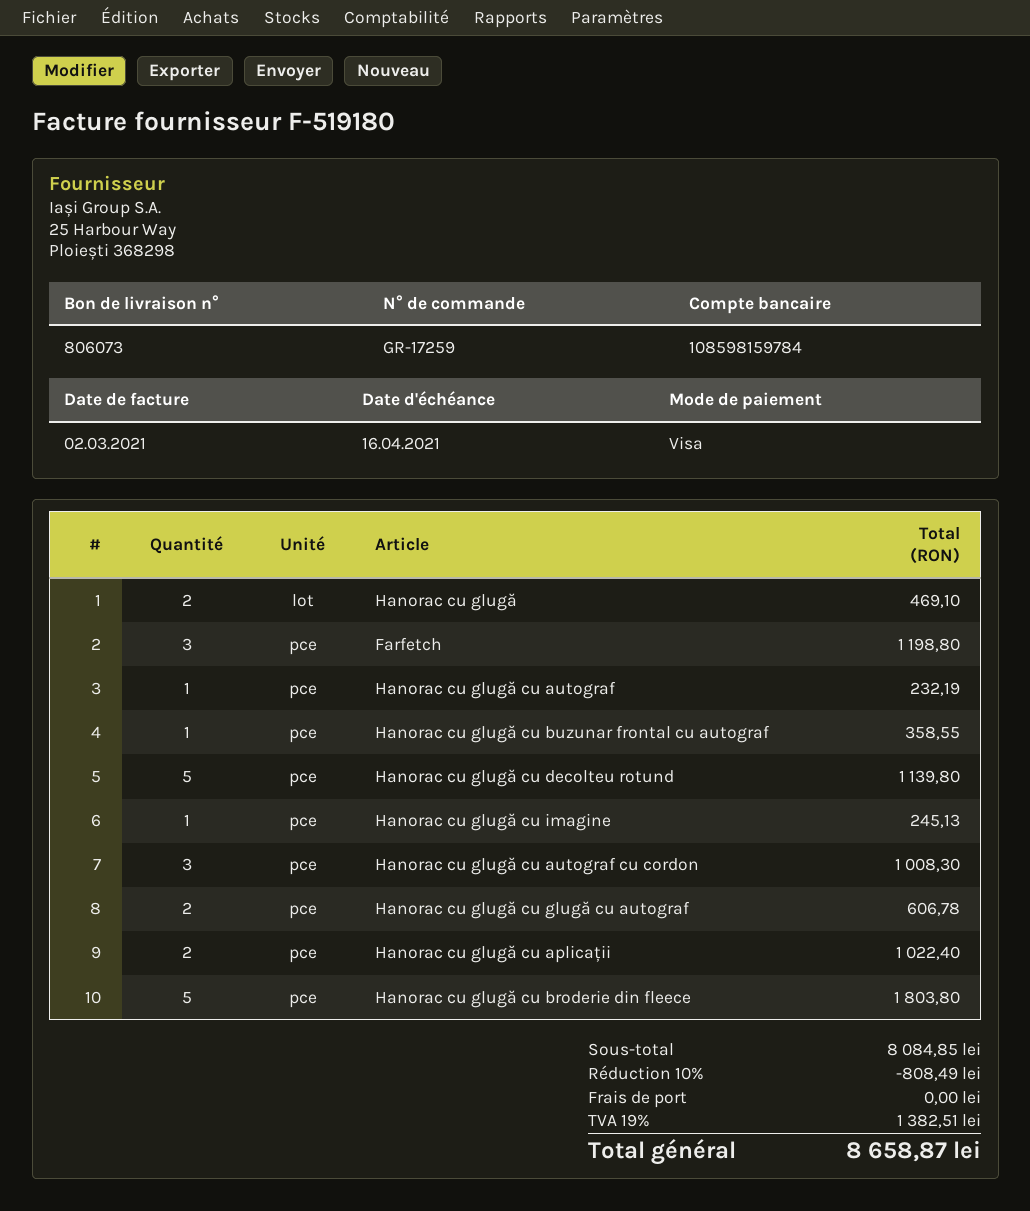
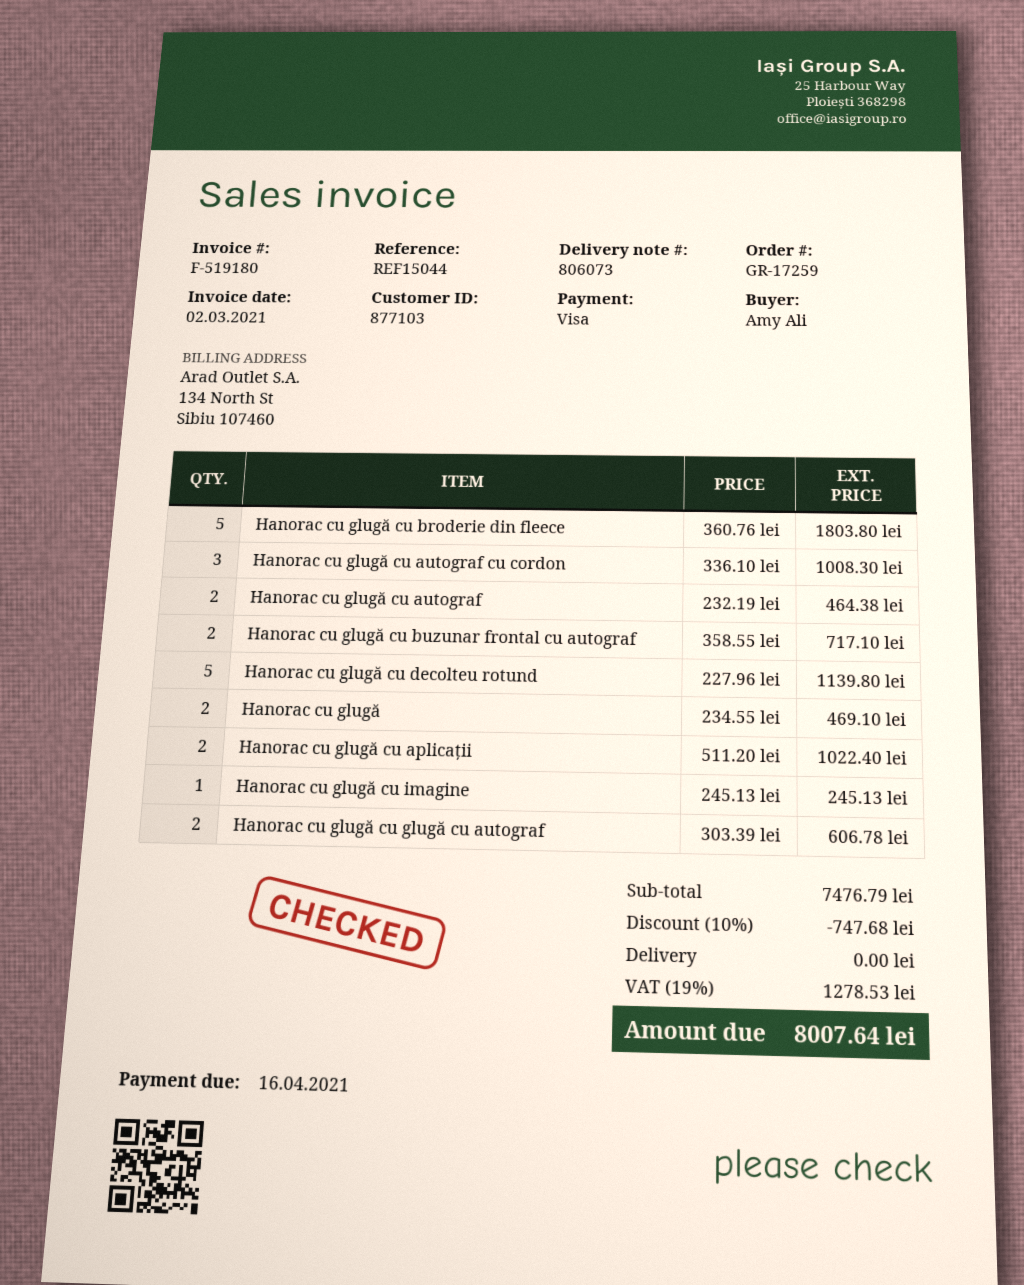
Farfetch: 3 for 1198.80 -> none
Hanorac cu glugă cu autograf: 1 for 232.19 -> 2 for 464.38
Hanorac cu glugă cu buzunar frontal cu autograf: 1 for 358.55 -> 2 for 717.10
subtotal: 8084.85 -> 7476.79
discount: 10% = 808.49 -> 10% = 747.68
tax: 19% = 1382.51 -> 19% = 1278.53
total: 8658.87 -> 8007.64

